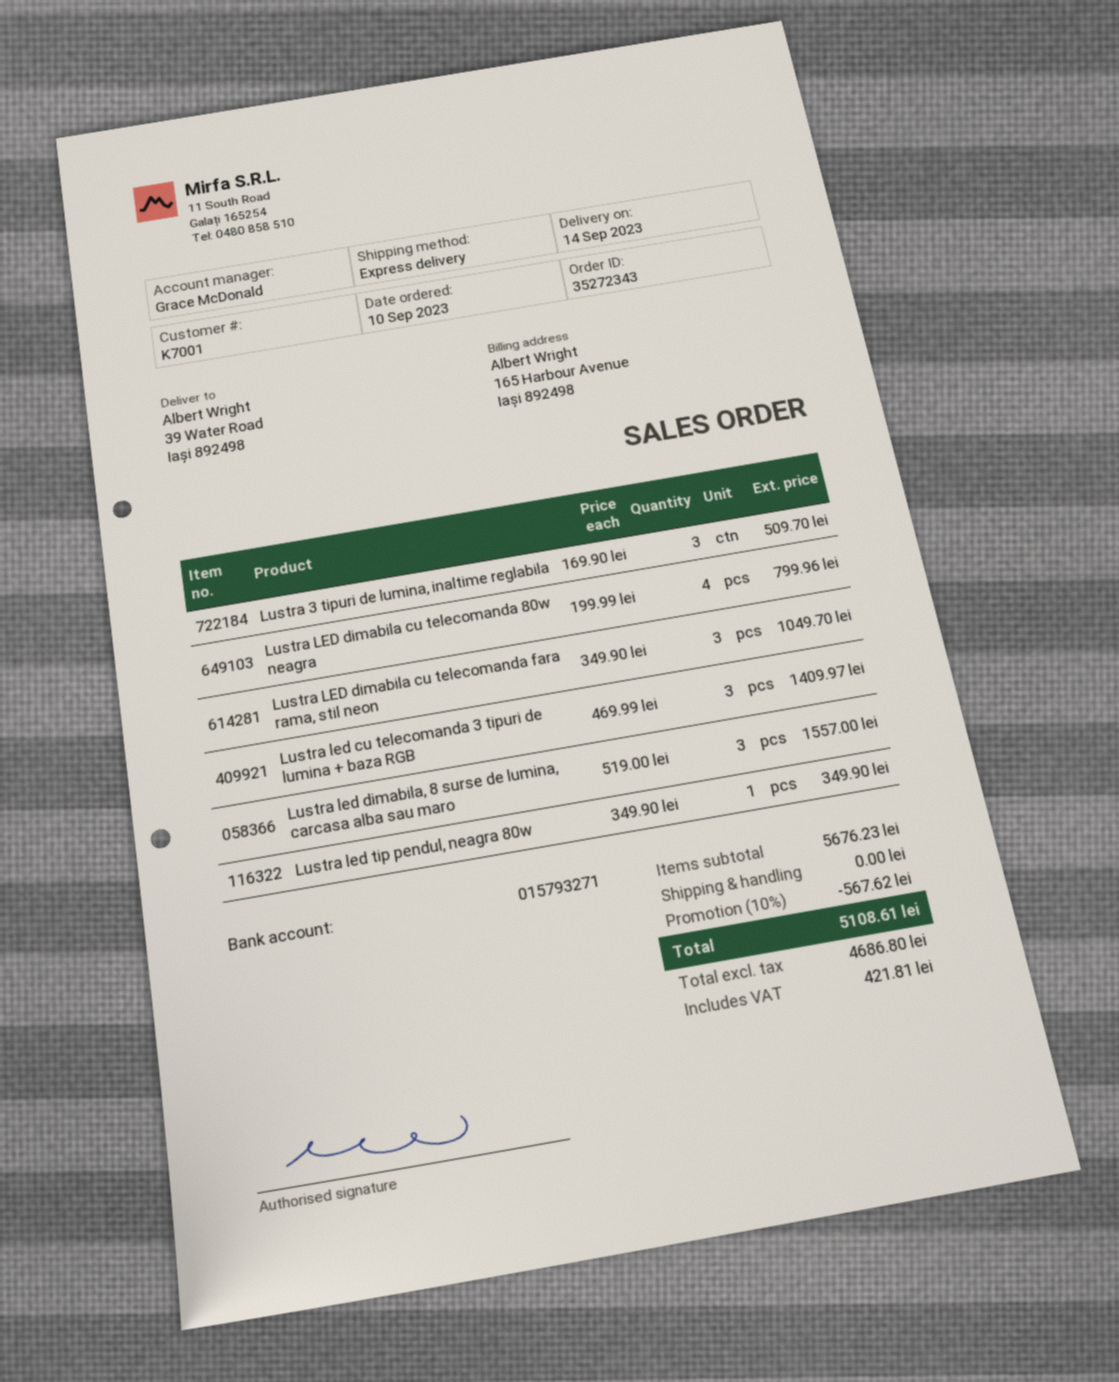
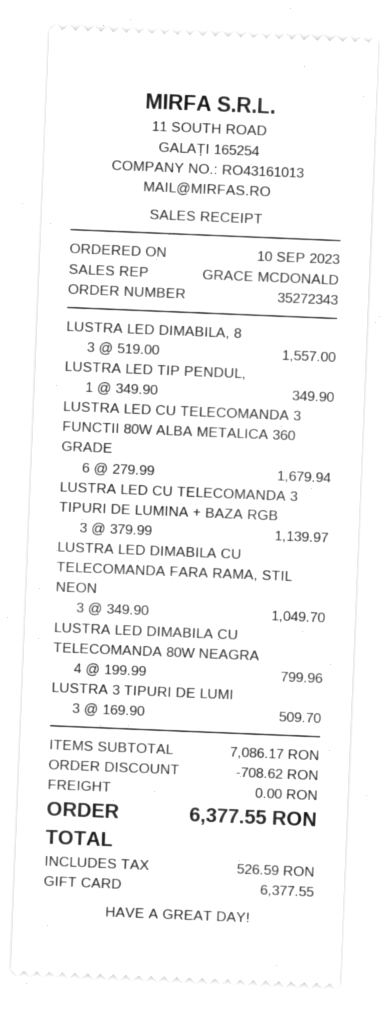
Lustra led cu telecomanda 3 tipuri de lumina + baza RGB: 3 x 469.99 = 1409.97 -> 3 x 379.99 = 1139.97
LUSTRA LED CU TELECOMANDA 3 FUNCTII 80W ALBA METALICA 360 GRADE: none -> 6 x 279.99 = 1679.94
subtotal: 5676.23 -> 7086.17
discount: 567.62 -> 708.62
tax: 421.81 -> 526.59
total: 5108.61 -> 6377.55

